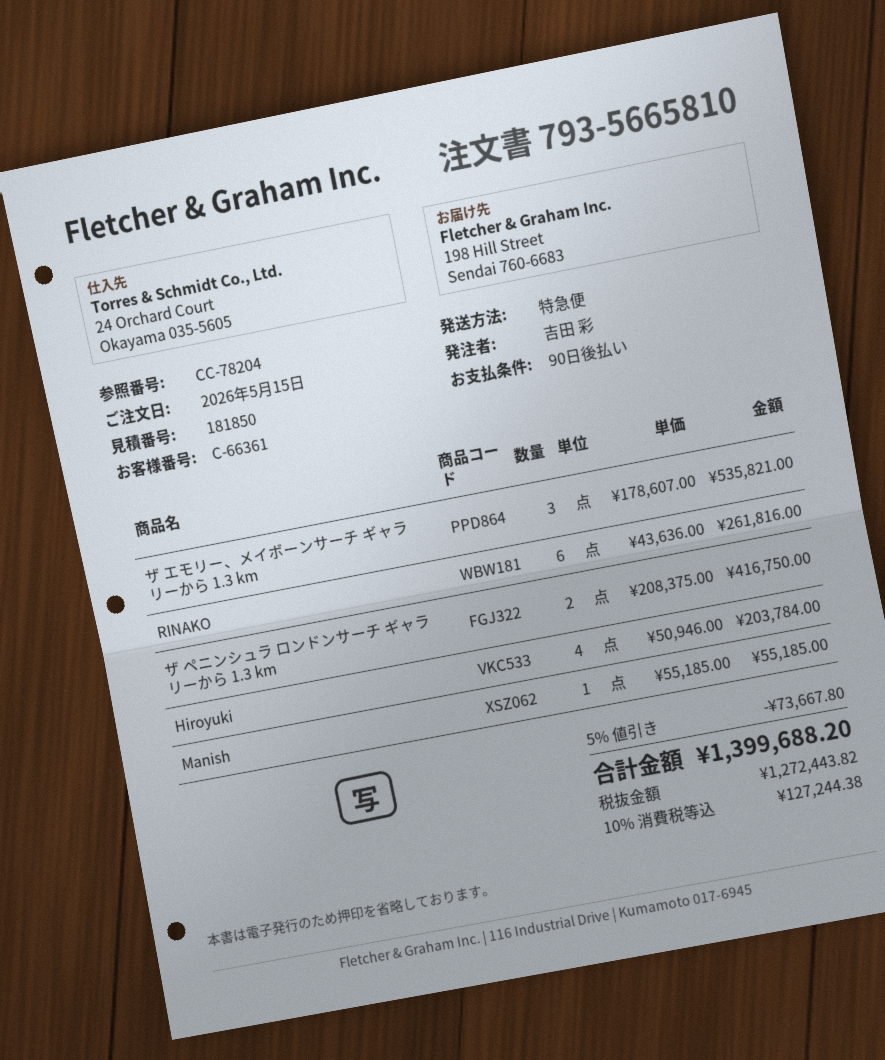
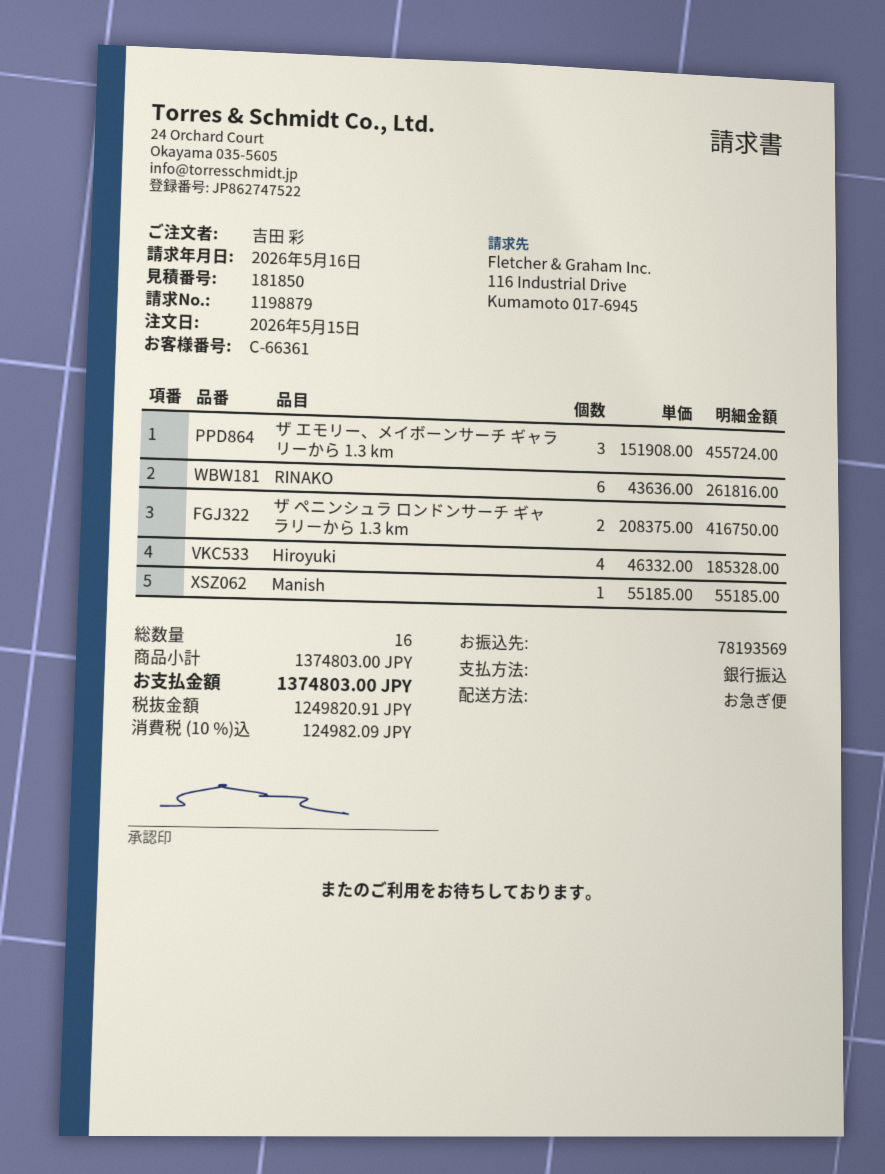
ザ エモリー、メイボーンサーチ ギャラリーから 1.3 km: 3 x 178607.00 = 535821.00 -> 3 x 151908.00 = 455724.00
Hiroyuki: 4 x 50946.00 = 203784.00 -> 4 x 46332.00 = 185328.00
discount: 5% = 73667.80 -> none
net: 1272443.82 -> 1249820.91
tax: 10% = 127244.38 -> 10% = 124982.09
total: 1399688.20 -> 1374803.00

